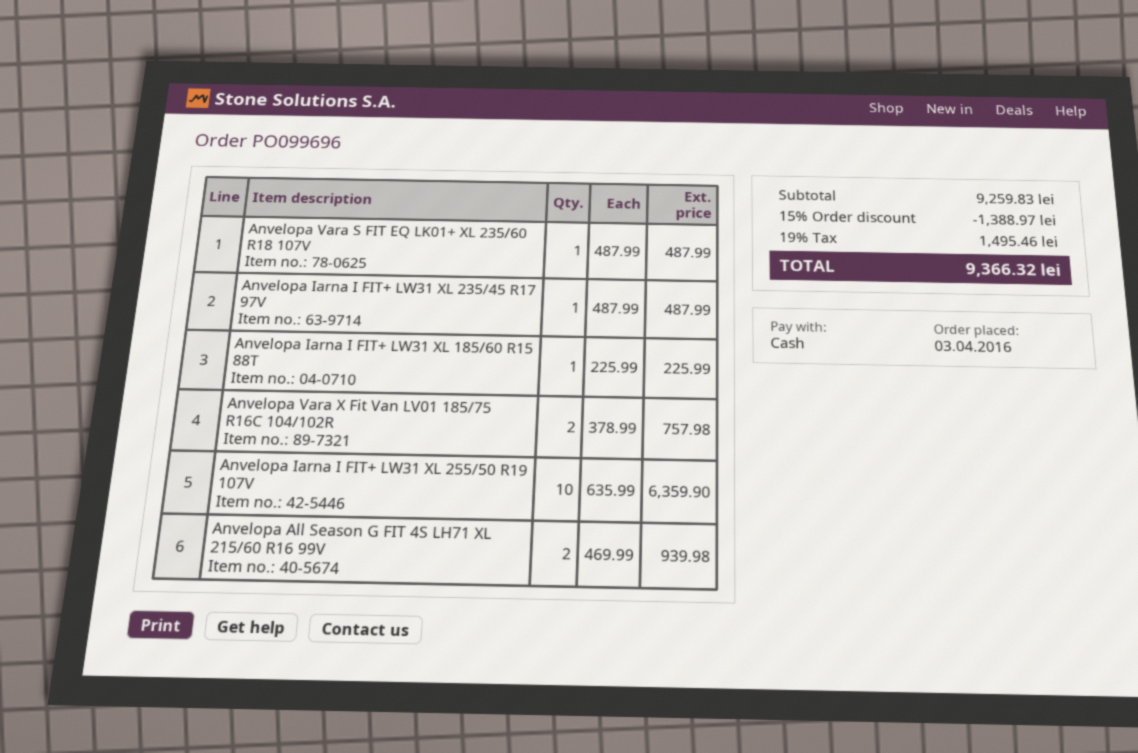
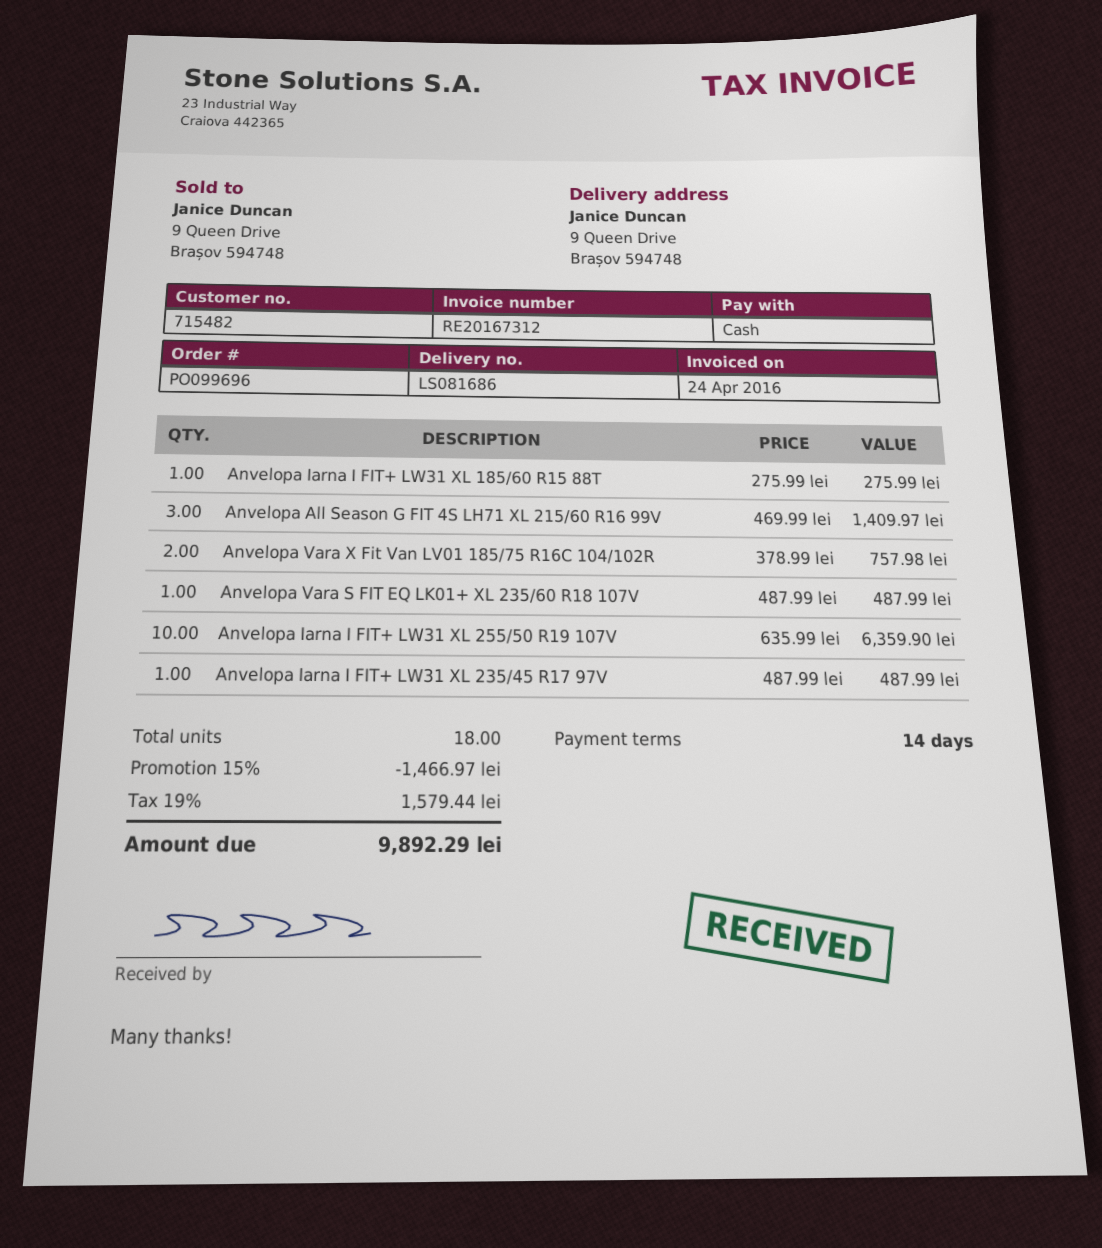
Anvelopa Iarna I FIT+ LW31 XL 185/60 R15 88T: 1 x 225.99 = 225.99 -> 1 x 275.99 = 275.99
Anvelopa All Season G FIT 4S LH71 XL 215/60 R16 99V: 2 x 469.99 = 939.98 -> 3 x 469.99 = 1409.97
discount: 15% = 1388.97 -> 15% = 1466.97
tax: 19% = 1495.46 -> 19% = 1579.44
total: 9366.32 -> 9892.29

